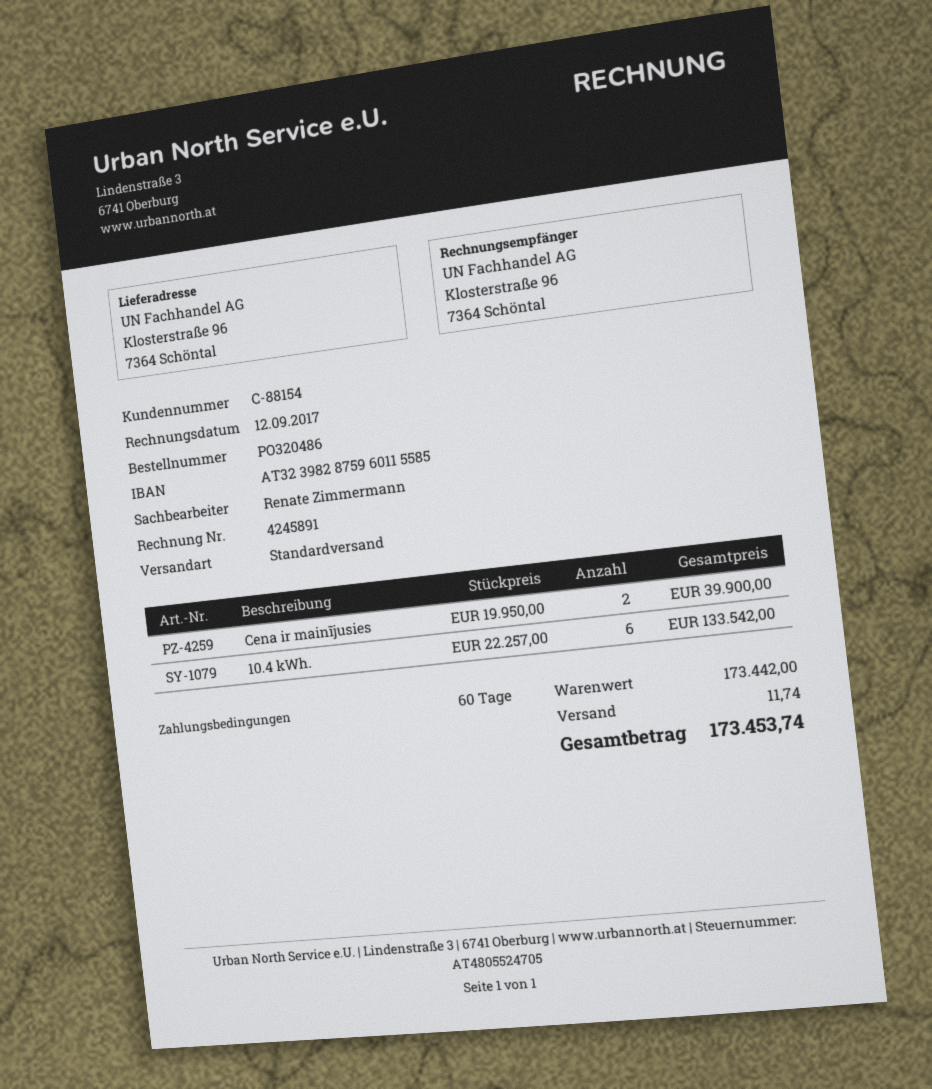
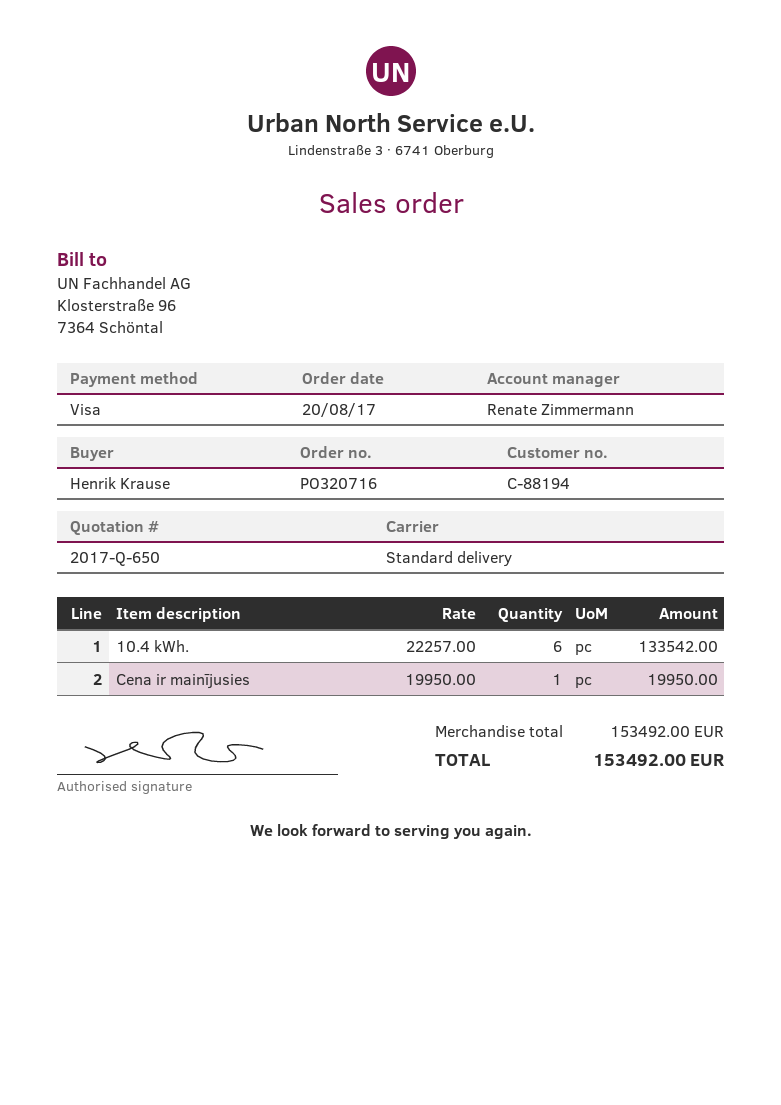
order number: PO320486 -> PO320716
customer number: C-88154 -> C-88194
Cena ir mainījusies: 2 x 19950.00 = 39900.00 -> 1 x 19950.00 = 19950.00
subtotal: 173442.00 -> 153492.00
shipping: 11.74 -> none
total: 173453.74 -> 153492.00

